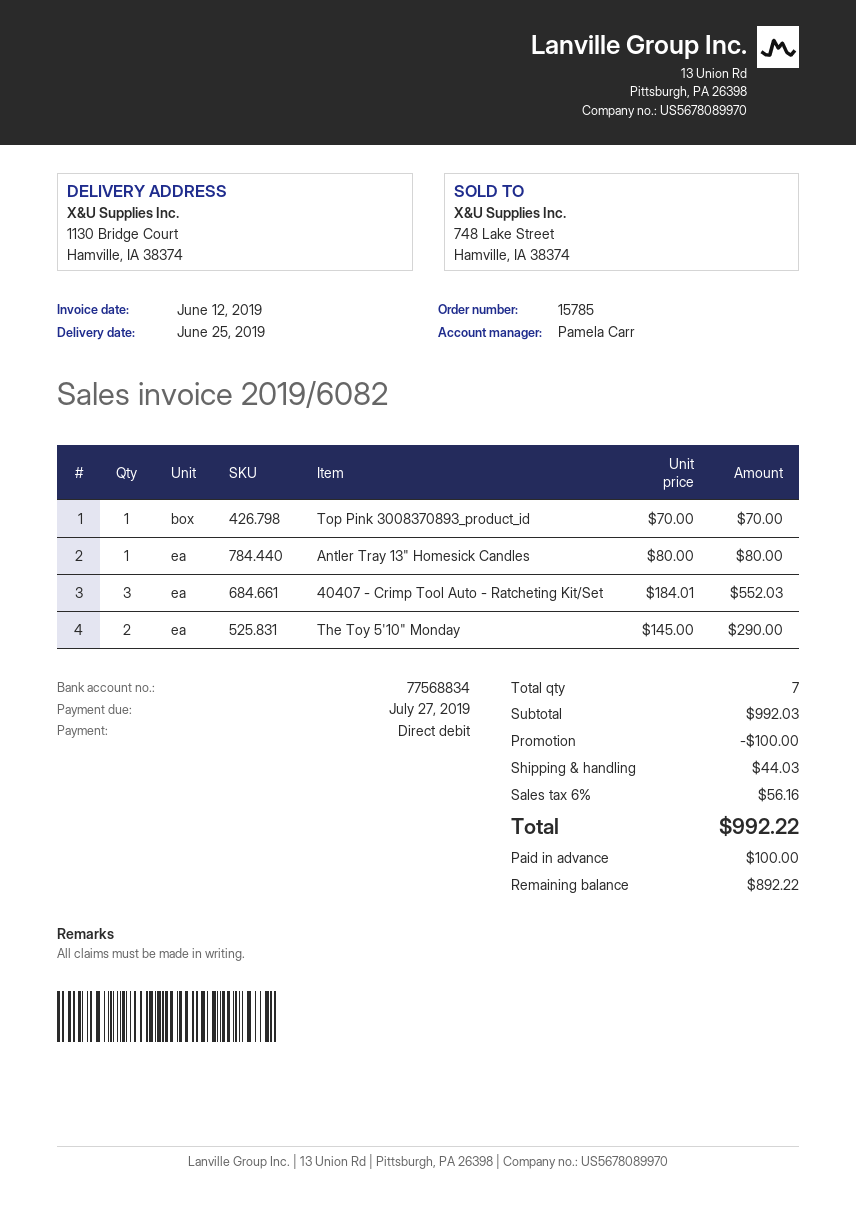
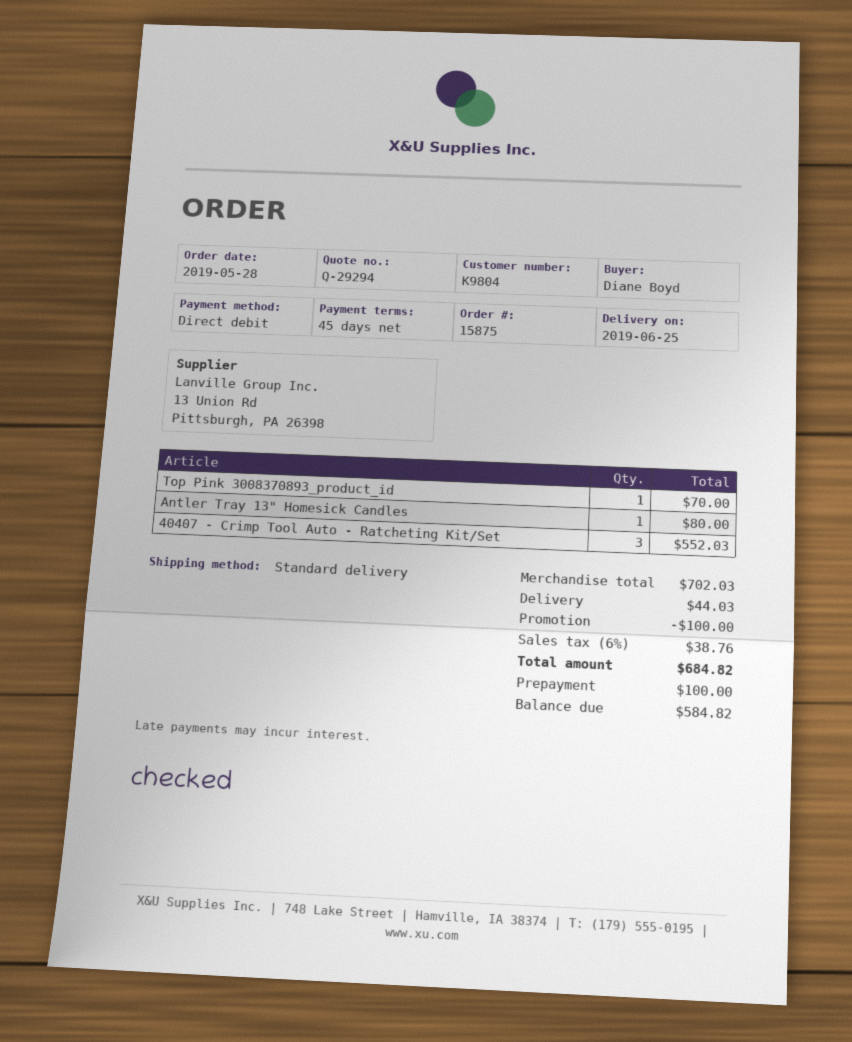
order number: 15785 -> 15875
The Toy 5'10" Monday: 2 for 290.00 -> none
subtotal: 992.03 -> 702.03
tax: 6% = 56.16 -> 6% = 38.76
total: 992.22 -> 684.82
balance: 892.22 -> 584.82

